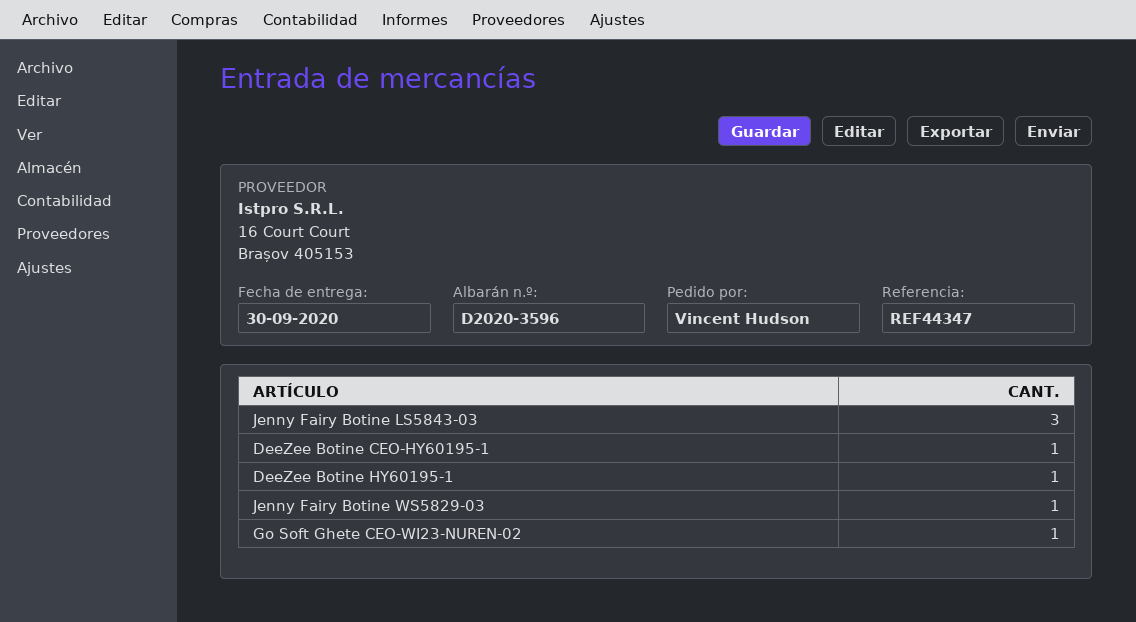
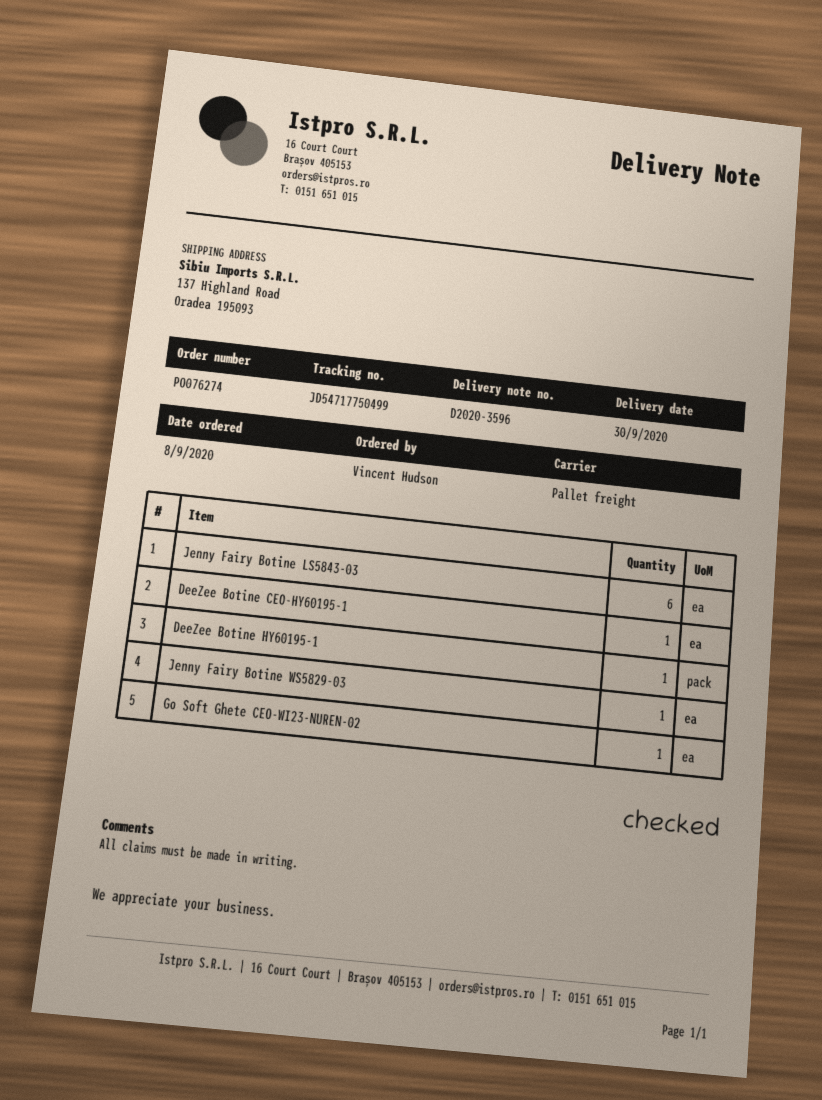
Jenny Fairy Botine LS5843-03: 3 -> 6

